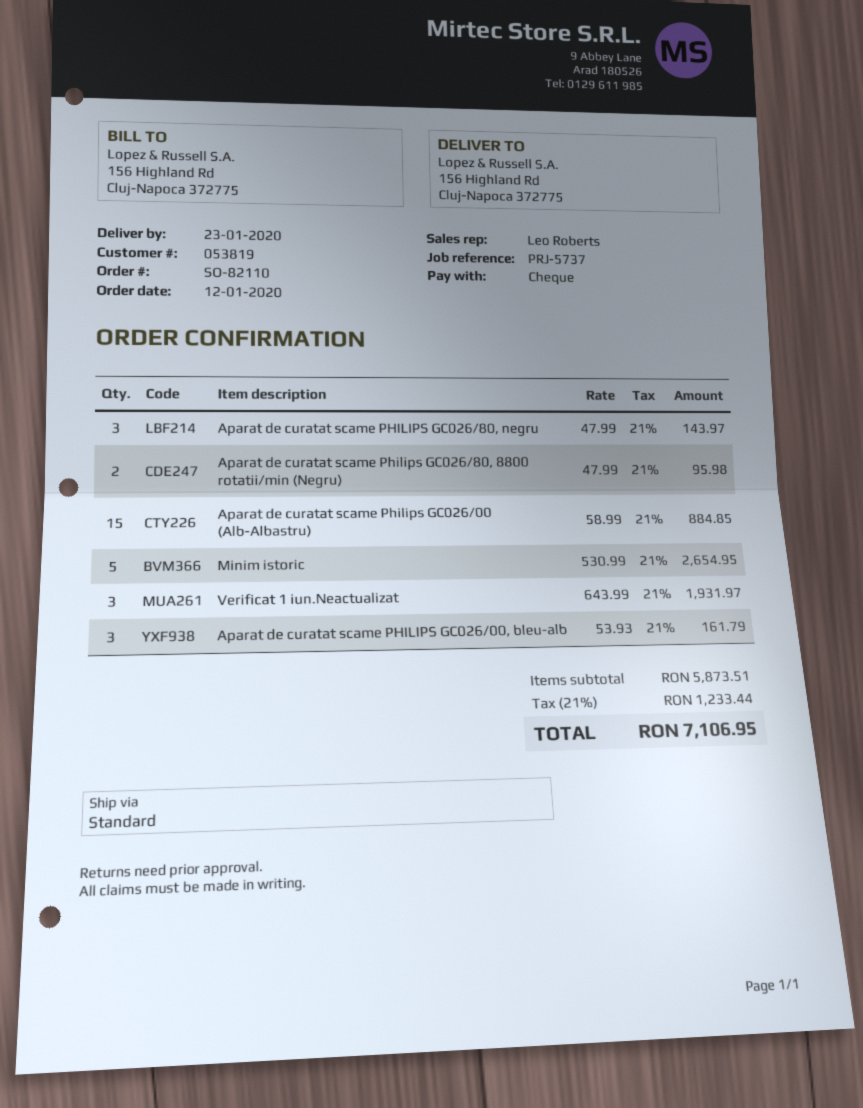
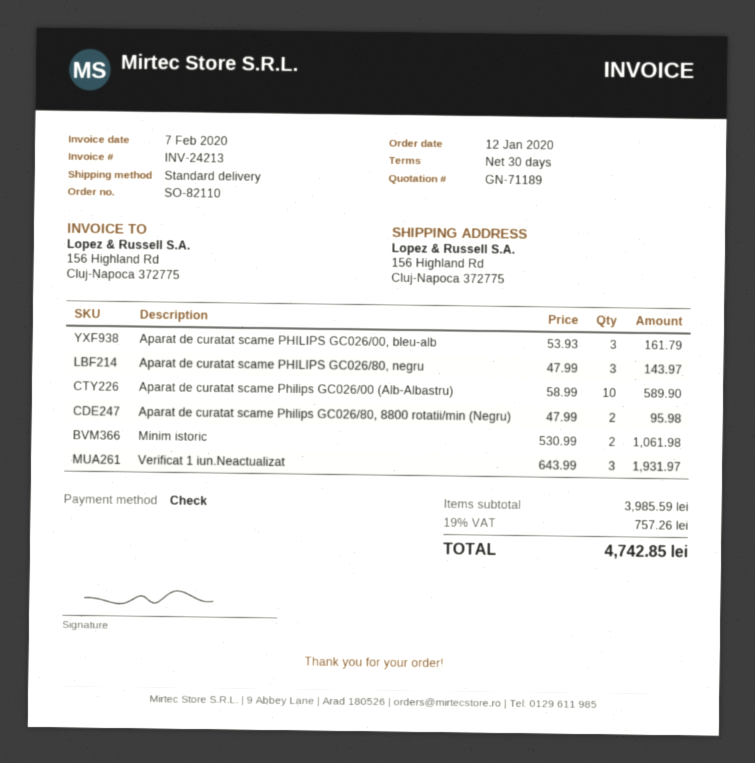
Aparat de curatat scame Philips GC026/00 (Alb-Albastru): 15 x 58.99 = 884.85 -> 10 x 58.99 = 589.90
Minim istoric: 5 x 530.99 = 2654.95 -> 2 x 530.99 = 1061.98
subtotal: 5873.51 -> 3985.59
tax: 21% = 1233.44 -> 19% = 757.26
total: 7106.95 -> 4742.85

